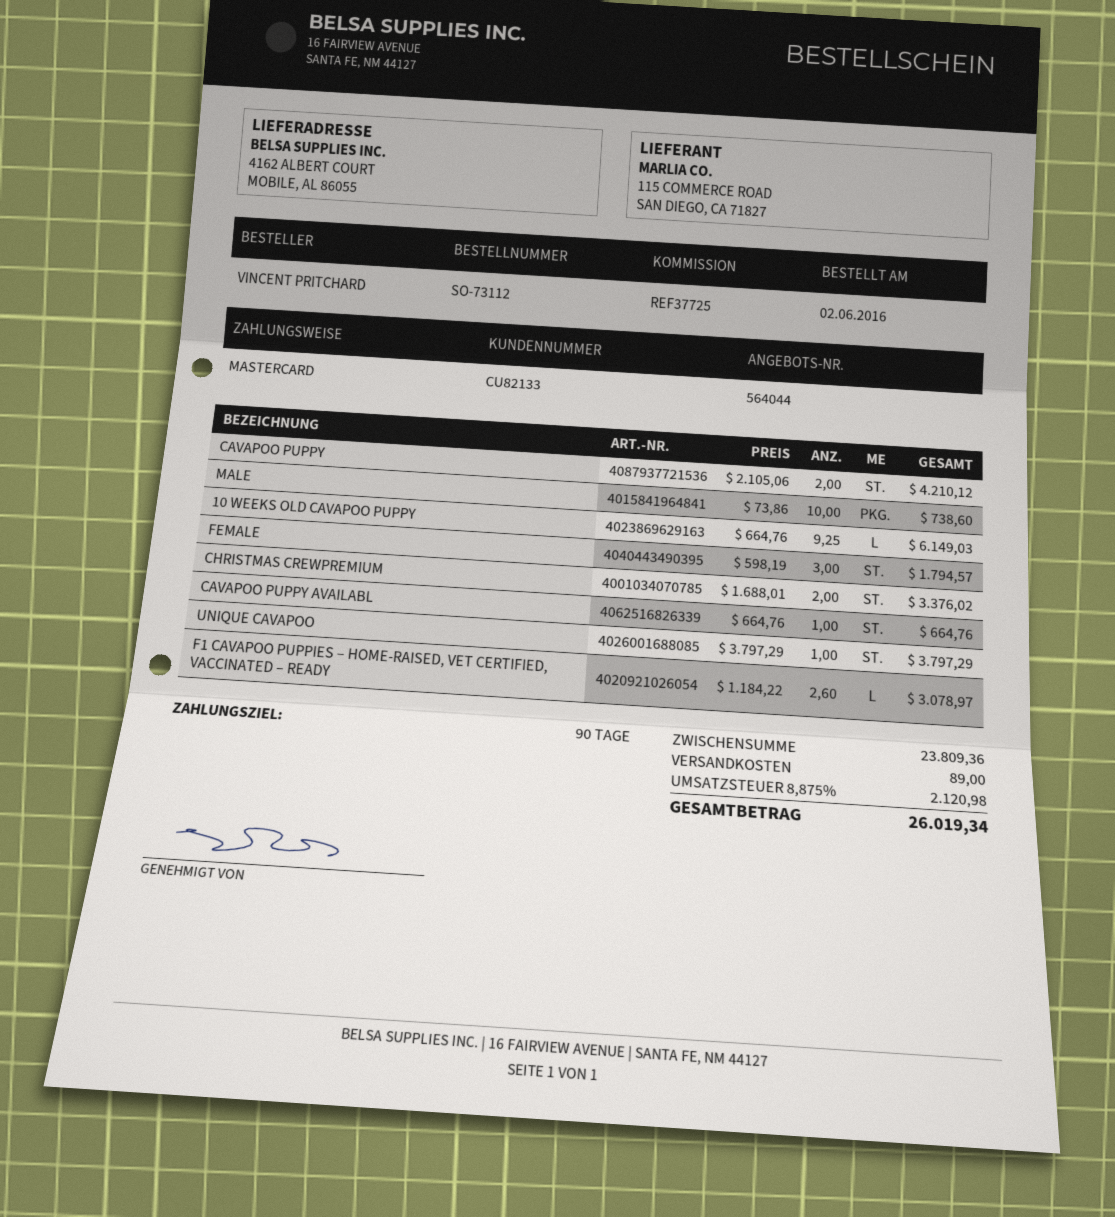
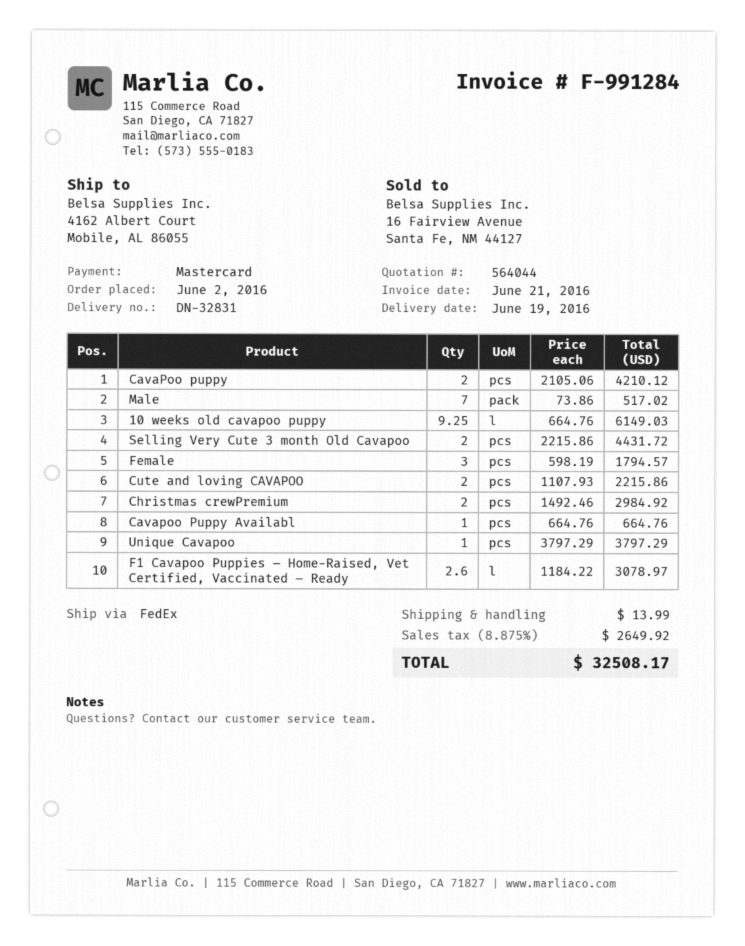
MALE: 10 x 73.86 = 738.60 -> 7 x 73.86 = 517.02
CHRISTMAS CREWPREMIUM: 2 x 1688.01 = 3376.02 -> 2 x 1492.46 = 2984.92
Selling Very Cute 3 month Old Cavapoo: none -> 2 x 2215.86 = 4431.72
Cute and loving CAVAPOO: none -> 2 x 1107.93 = 2215.86
shipping: 89.00 -> 13.99
tax: 8.875% = 2120.98 -> 8.875% = 2649.92
total: 26019.34 -> 32508.17

